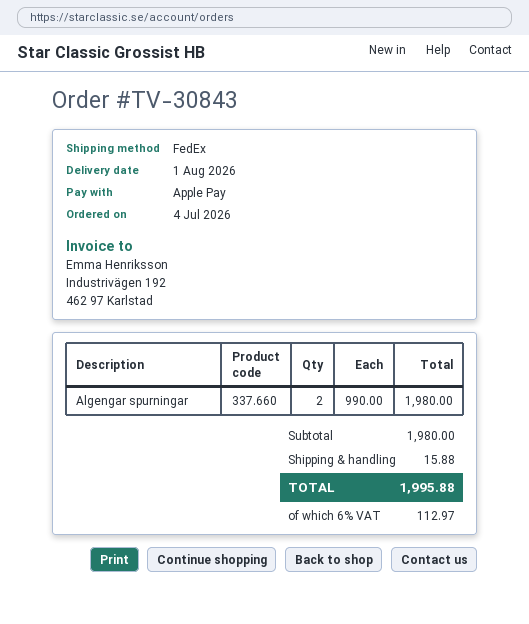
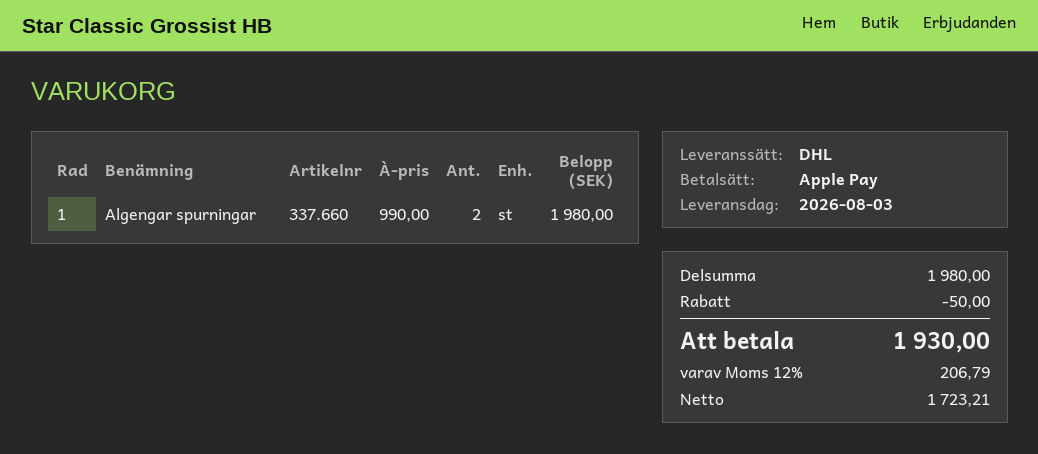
delivery date: 2026-08-01 -> 2026-08-03
shipping method: FedEx -> DHL
discount: none -> 50.00
shipping: 15.88 -> none
tax: 6% = 112.97 -> 12% = 206.79
total: 1995.88 -> 1930.00

